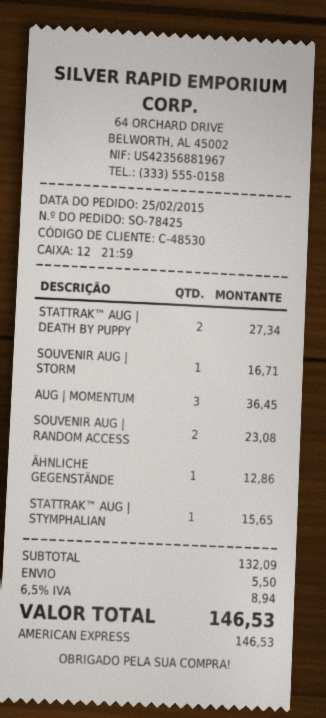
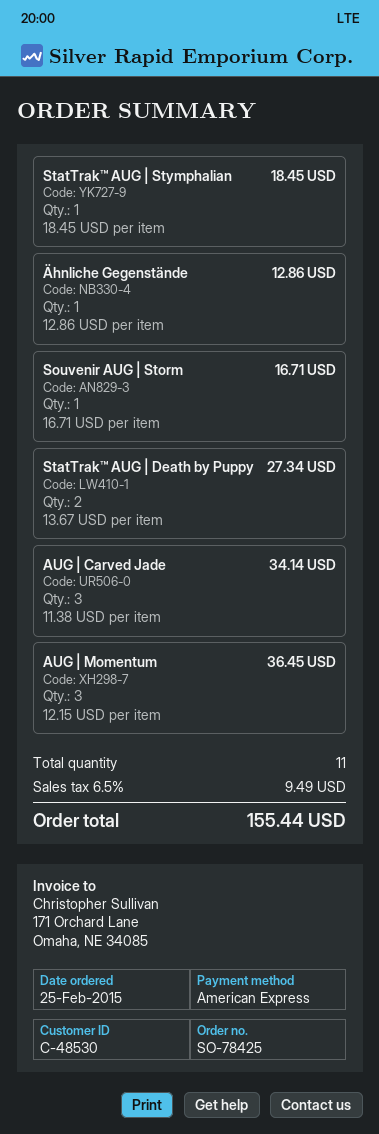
SOUVENIR AUG | RANDOM ACCESS: 2 for 23.08 -> none
STATTRAK™ AUG | STYMPHALIAN: 1 for 15.65 -> 1 for 18.45
AUG | Carved Jade: none -> 3 for 34.14
shipping: 5.50 -> none
tax: 6.5% = 8.94 -> 6.5% = 9.49
total: 146.53 -> 155.44

